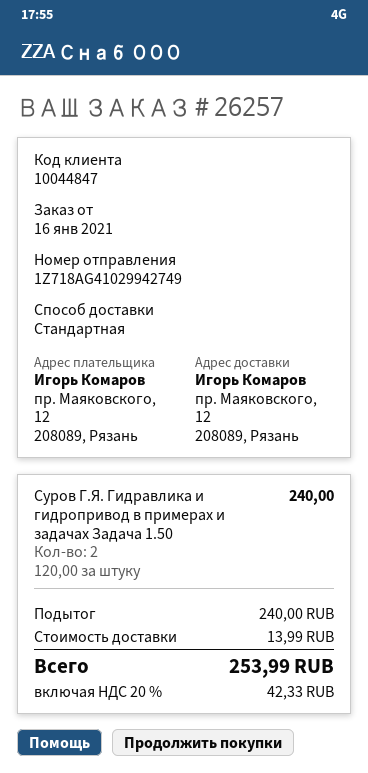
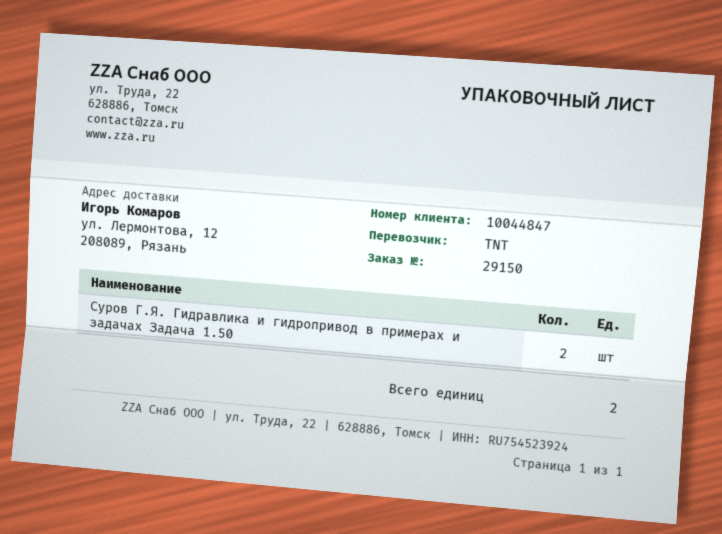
order number: 26257 -> 29150
shipping method: standard -> TNT
ship to: пр. Маяковского, 12, 208089, Рязань -> ул. Лермонтова, 12, 208089, Рязань

